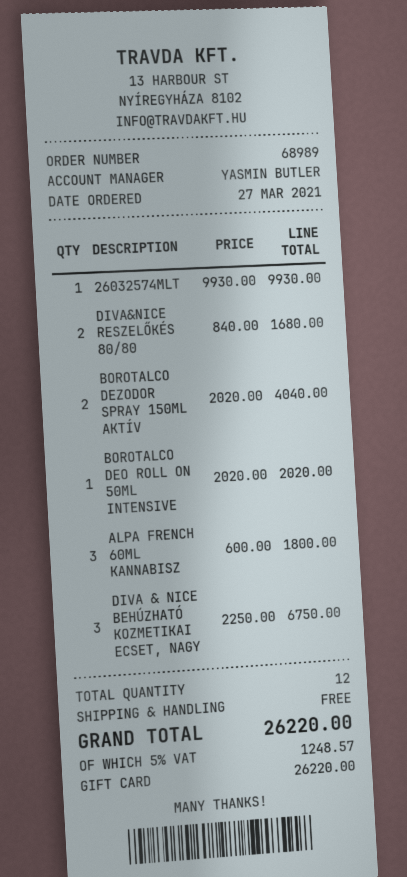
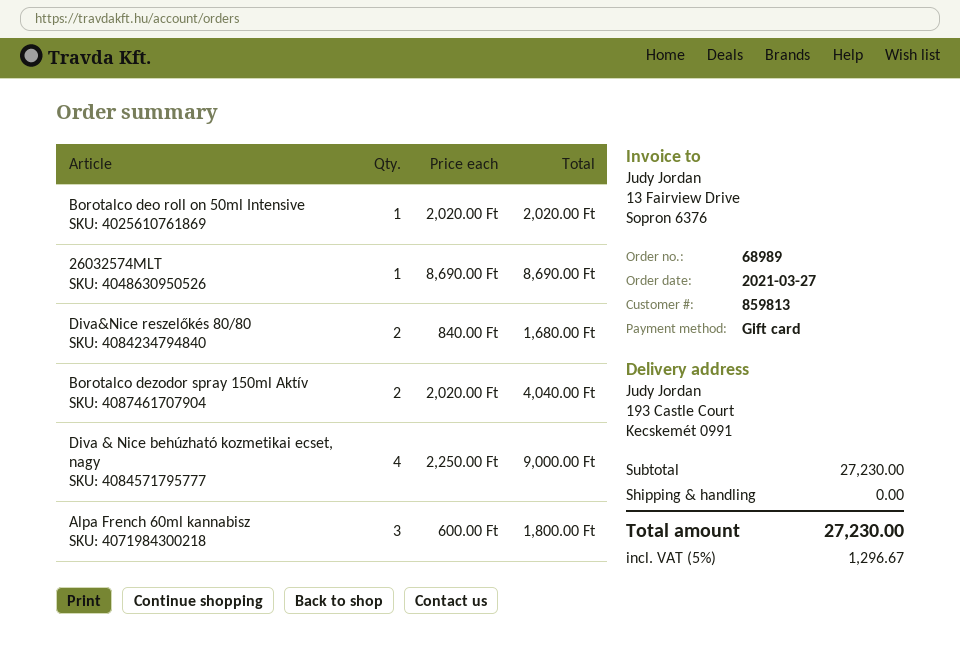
26032574MLT: 1 x 9930.00 = 9930.00 -> 1 x 8690.00 = 8690.00
DIVA & NICE BEHÚZHATÓ KOZMETIKAI ECSET, NAGY: 3 x 2250.00 = 6750.00 -> 4 x 2250.00 = 9000.00
tax: 5% = 1248.57 -> 5% = 1296.67
total: 26220.00 -> 27230.00

